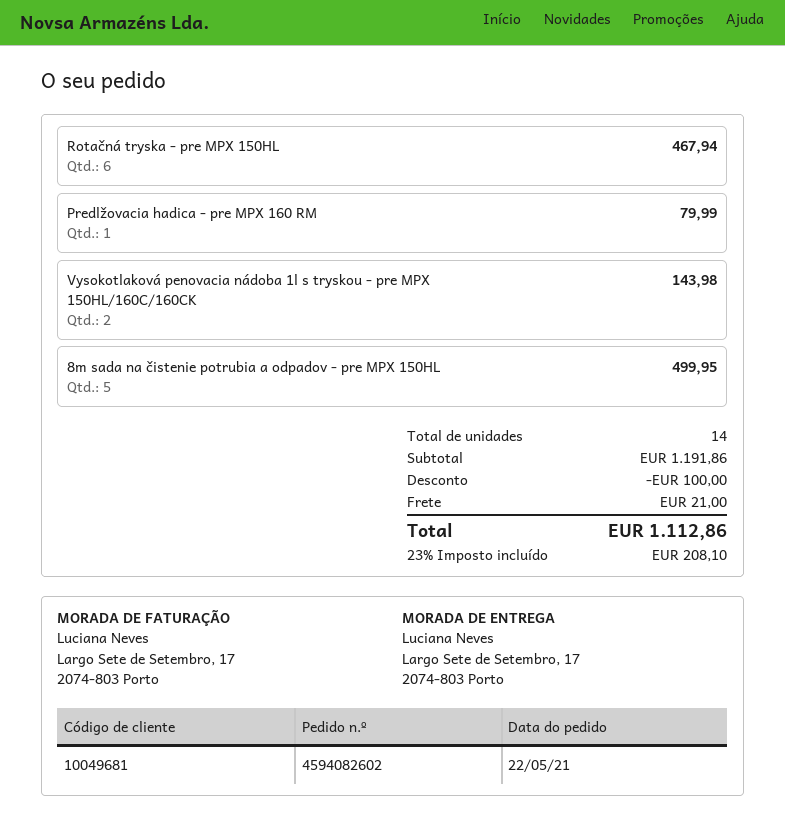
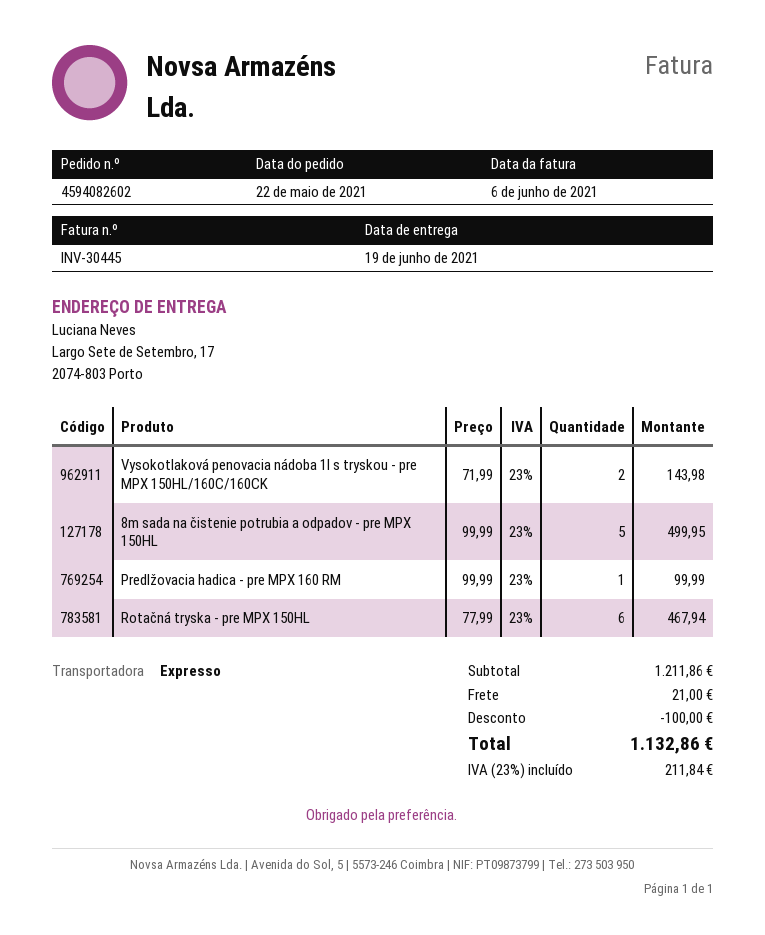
Predlžovacia hadica - pre MPX 160 RM: 1 for 79.99 -> 1 for 99.99
subtotal: 1191.86 -> 1211.86
tax: 23% = 208.10 -> 23% = 211.84
total: 1112.86 -> 1132.86

